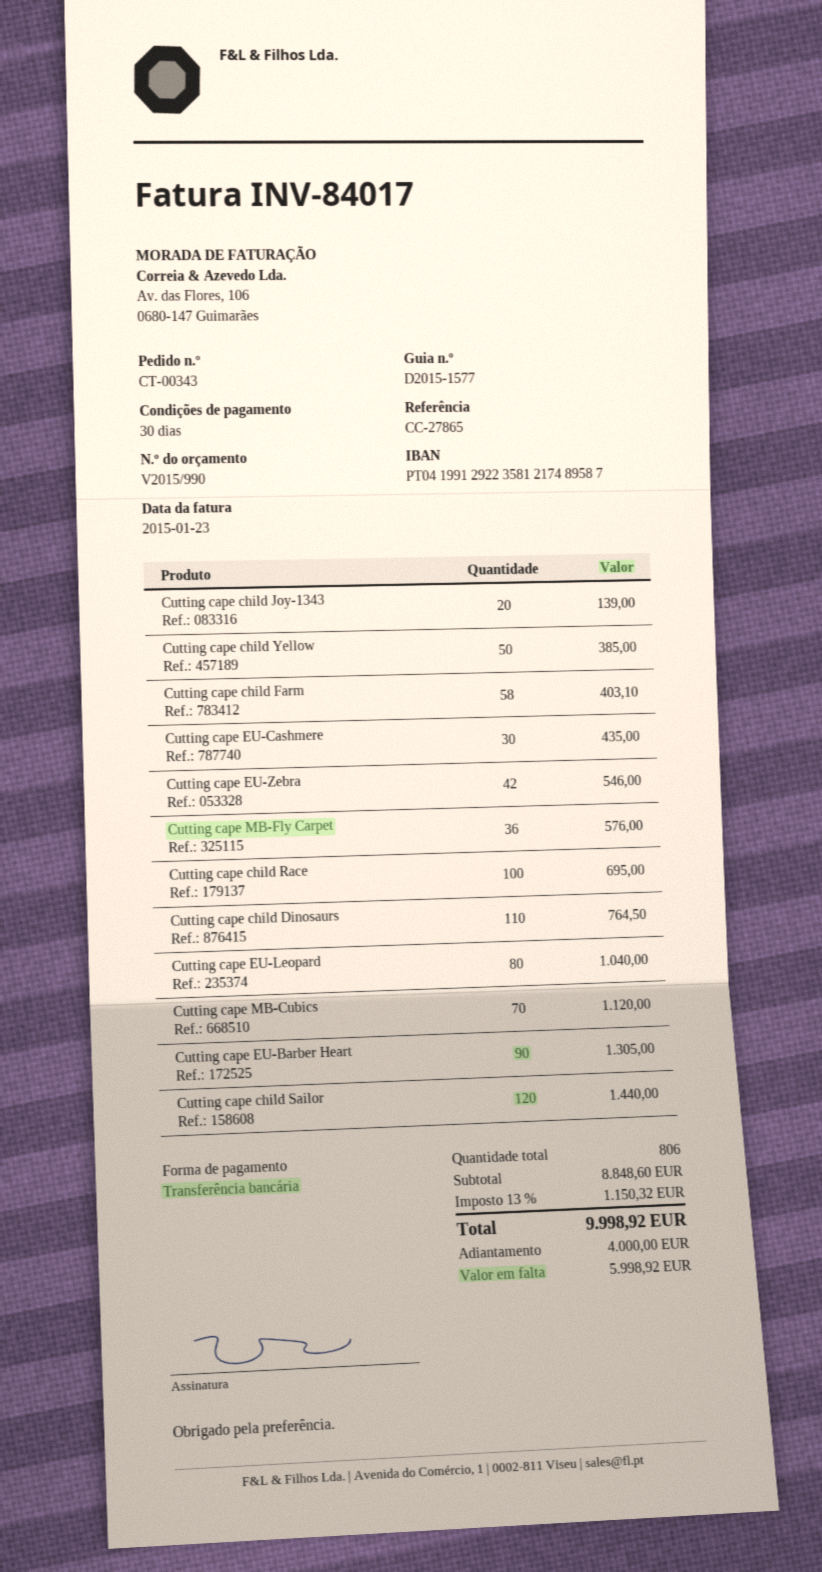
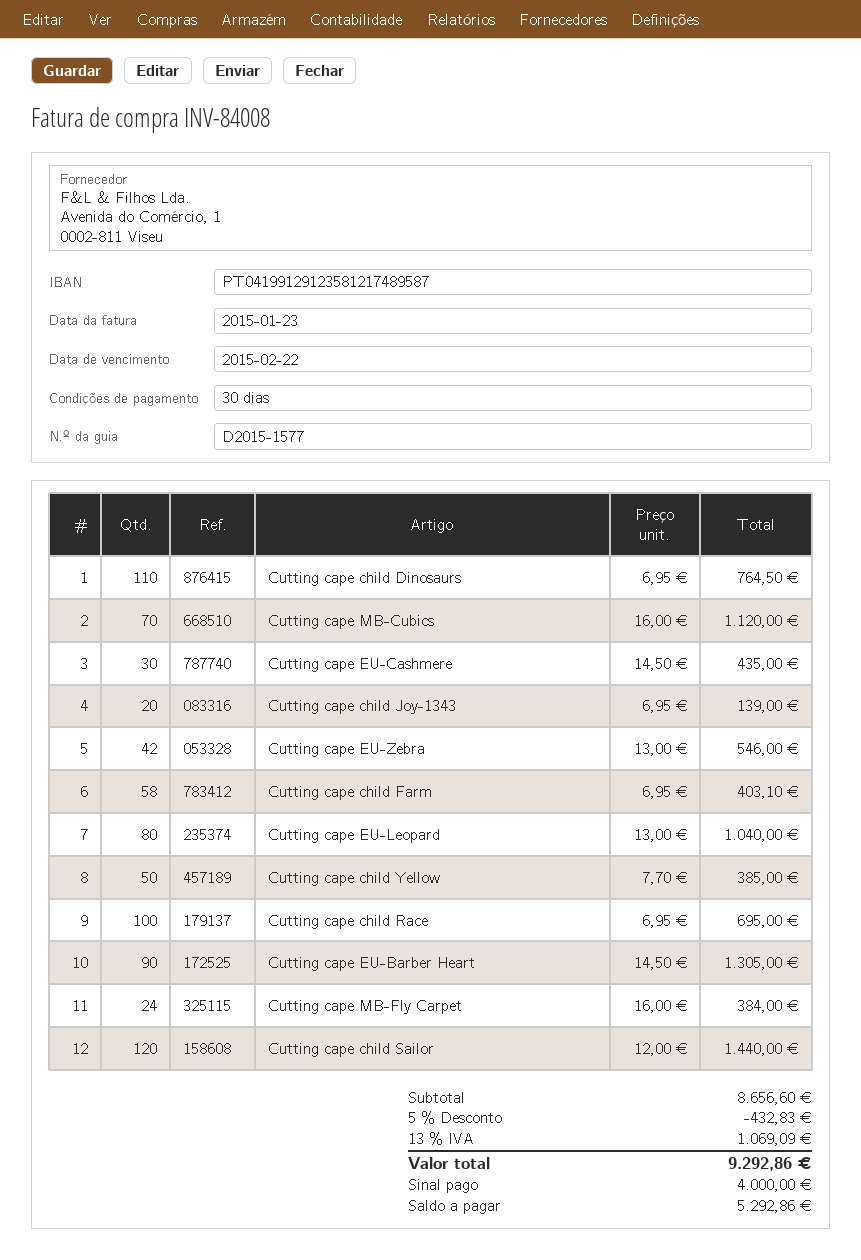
invoice number: INV-84017 -> INV-84008
bank account: PT04199129223581217489587 -> PT04199129123581217489587
Cutting cape MB-Fly Carpet: 36 for 576.00 -> 24 for 384.00
subtotal: 8848.60 -> 8656.60
discount: none -> 5% = 432.83
tax: 13% = 1150.32 -> 13% = 1069.09
total: 9998.92 -> 9292.86
balance: 5998.92 -> 5292.86

